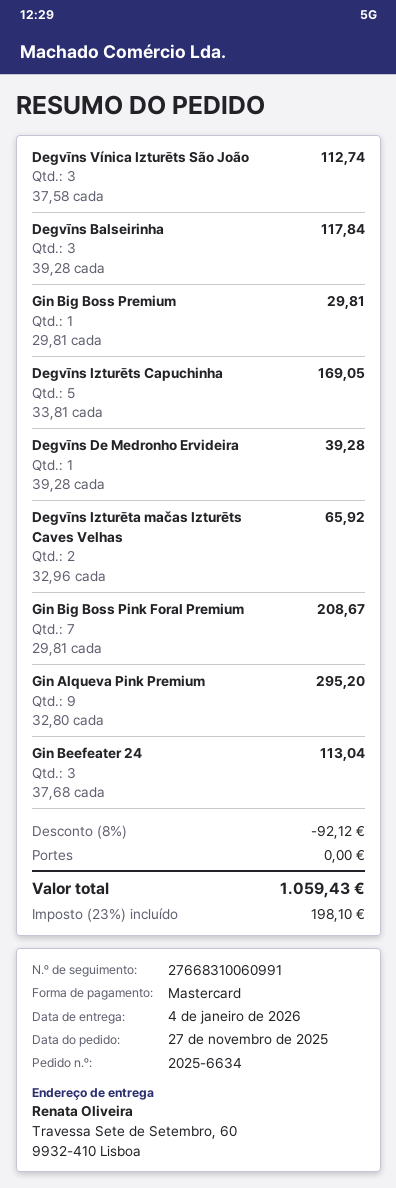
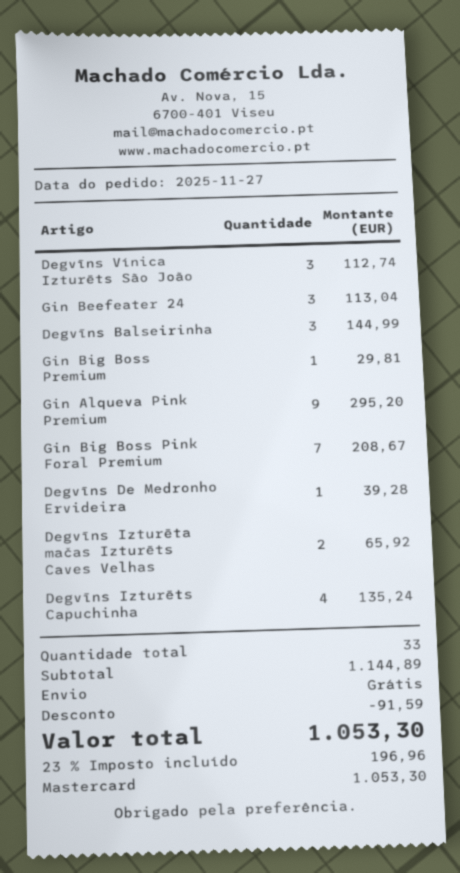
Degvīns Balseirinha: 3 for 117.84 -> 3 for 144.99
Degvīns Izturēts Capuchinha: 5 for 169.05 -> 4 for 135.24
discount: 92.12 -> 91.59
tax: 23% = 198.10 -> 23% = 196.96
total: 1059.43 -> 1053.30

